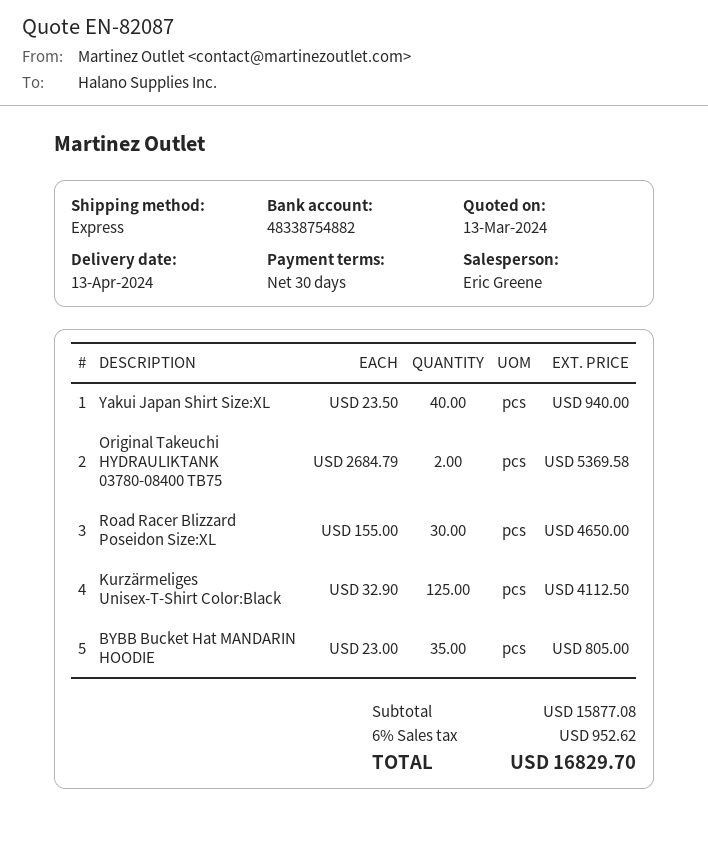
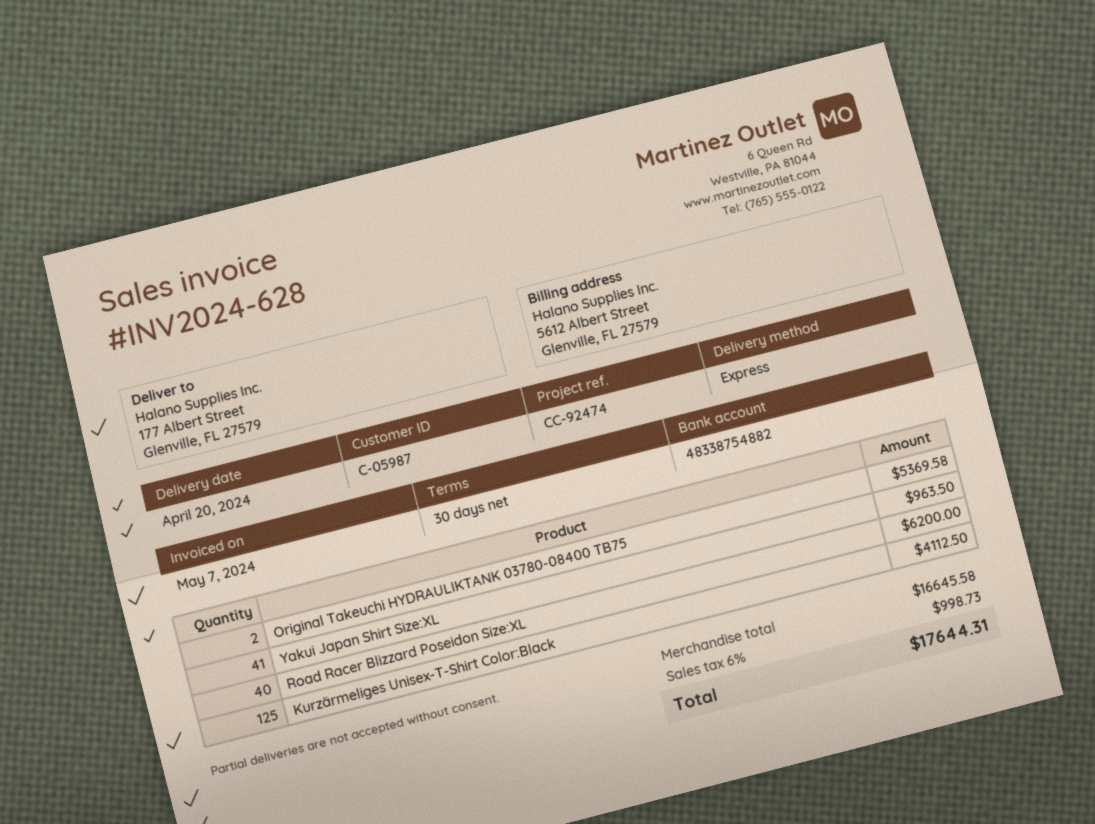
delivery date: 2024-04-13 -> 2024-04-20
Yakui Japan Shirt Size:XL: 40 for 940.00 -> 41 for 963.50
Road Racer Blizzard Poseidon Size:XL: 30 for 4650.00 -> 40 for 6200.00
BYBB Bucket Hat MANDARIN HOODIE: 35 for 805.00 -> none
subtotal: 15877.08 -> 16645.58
tax: 6% = 952.62 -> 6% = 998.73
total: 16829.70 -> 17644.31

